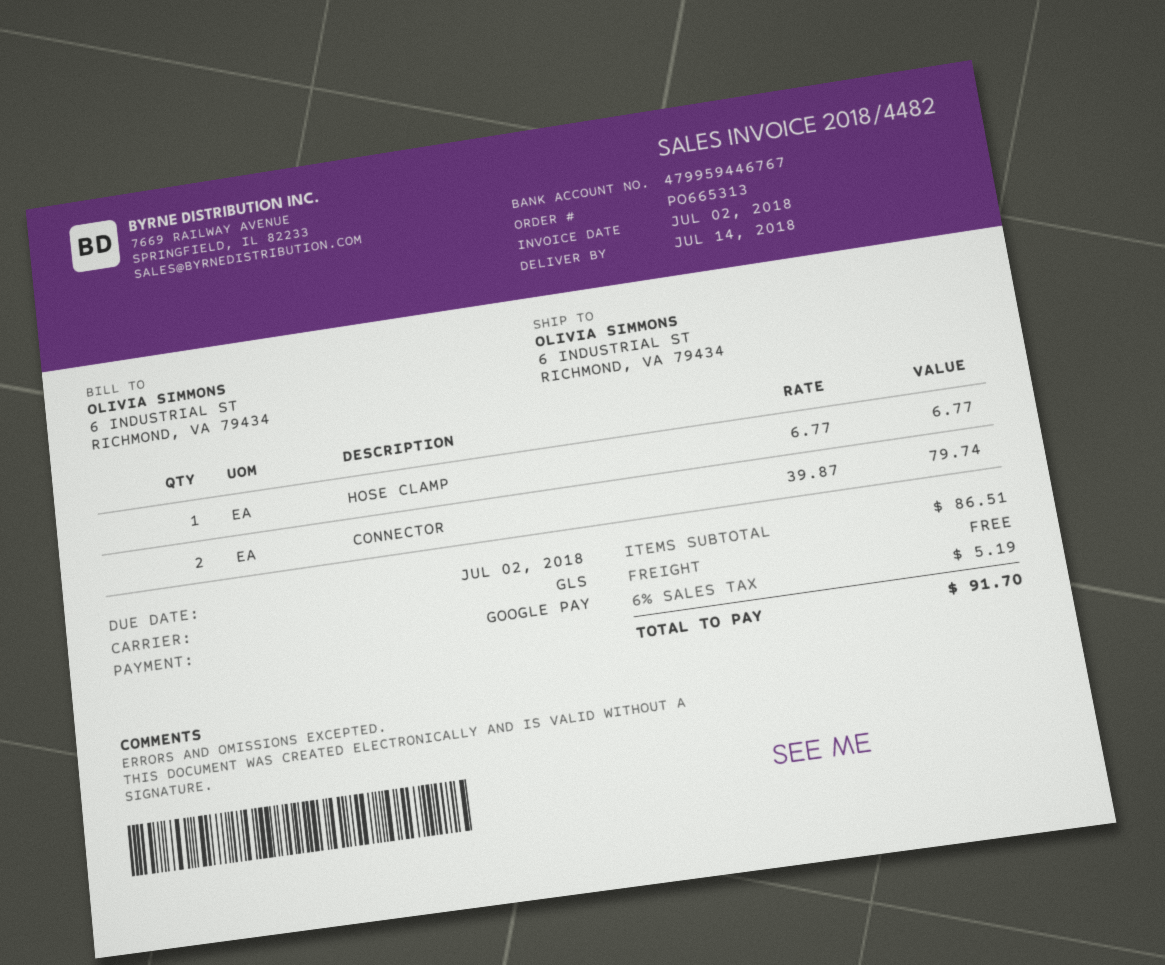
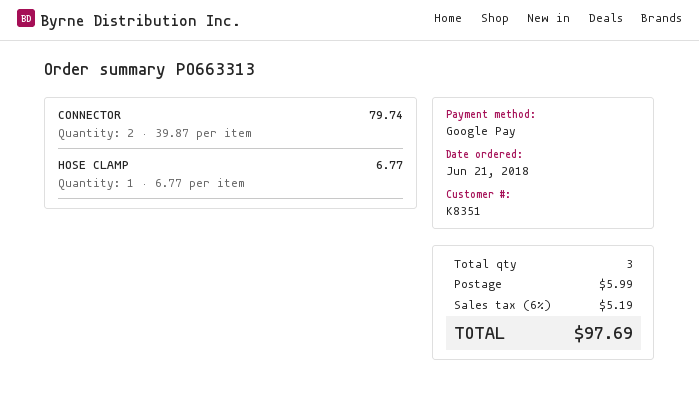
order number: PO665313 -> PO663313
shipping: 0.00 -> 5.99
total: 91.70 -> 97.69

